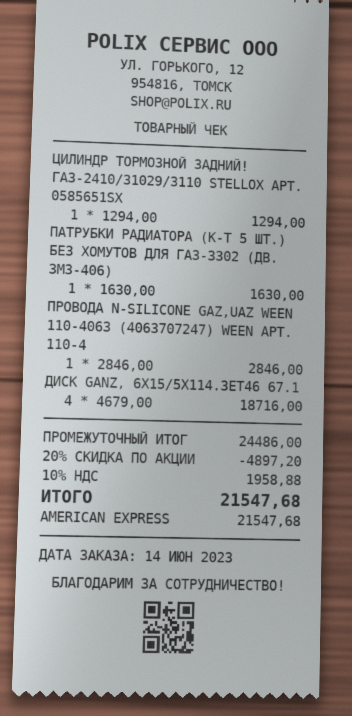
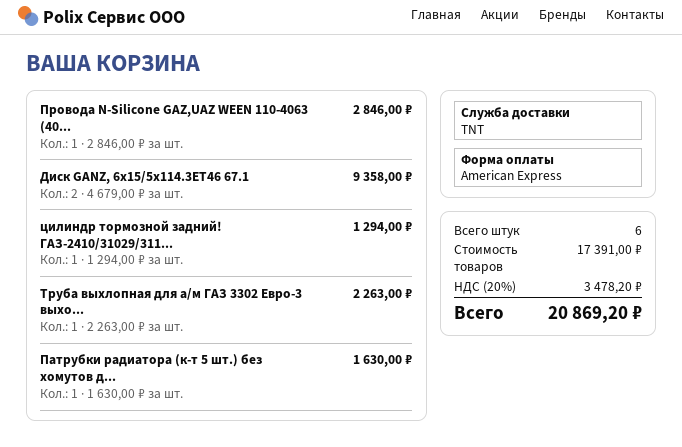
ДИСК GANZ, 6X15/5X114.3ET46 67.1: 4 x 4679.00 = 18716.00 -> 2 x 4679.00 = 9358.00
Труба выхлопная для а/м ГАЗ 3302 Евро-3 выхо...: none -> 1 x 2263.00 = 2263.00
subtotal: 24486.00 -> 17391.00
discount: 20% = 4897.20 -> none
tax: 10% = 1958.88 -> 20% = 3478.20
total: 21547.68 -> 20869.20

